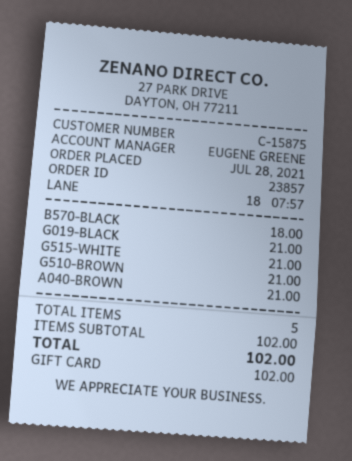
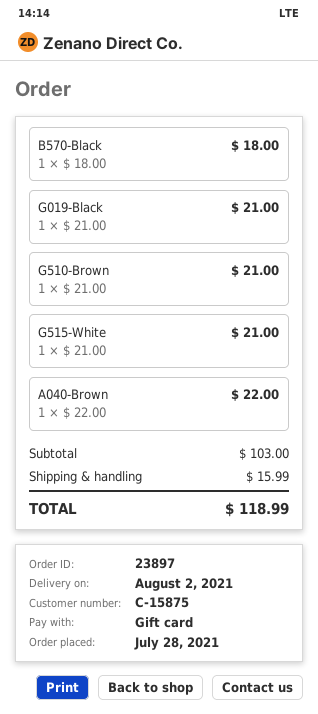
order number: 23857 -> 23897
A040-BROWN: 1 x 21.00 = 21.00 -> 1 x 22.00 = 22.00
subtotal: 102.00 -> 103.00
shipping: none -> 15.99
total: 102.00 -> 118.99

